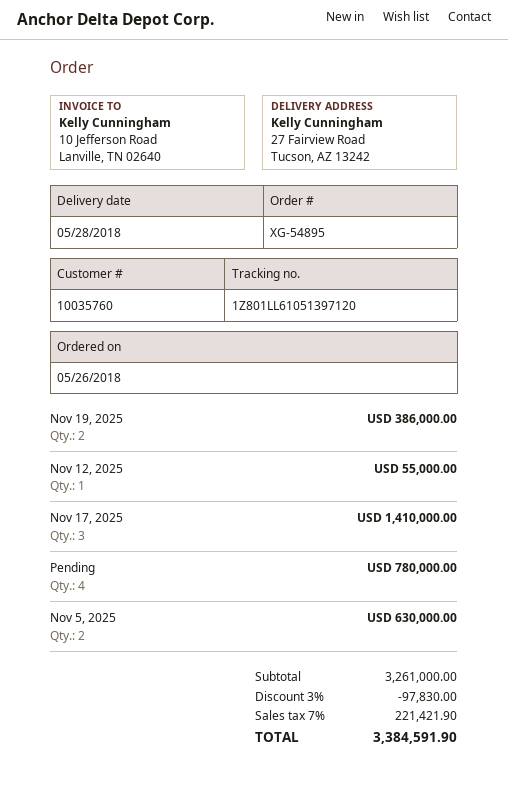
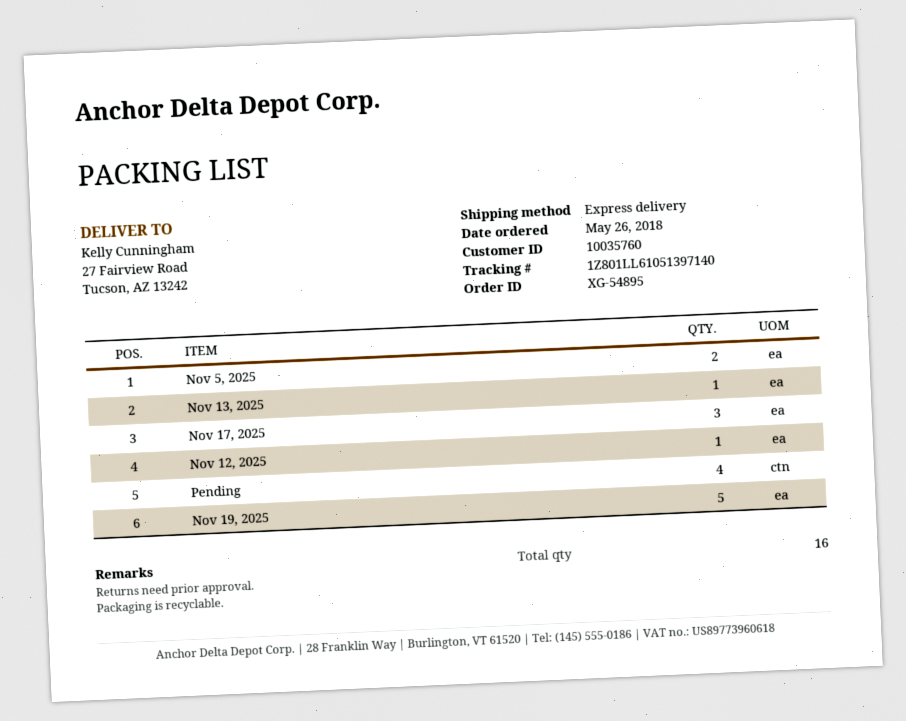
tracking number: 1Z801LL61051397120 -> 1Z801LL61051397140
Nov 19, 2025: 2 -> 5
Nov 13, 2025: none -> 1

